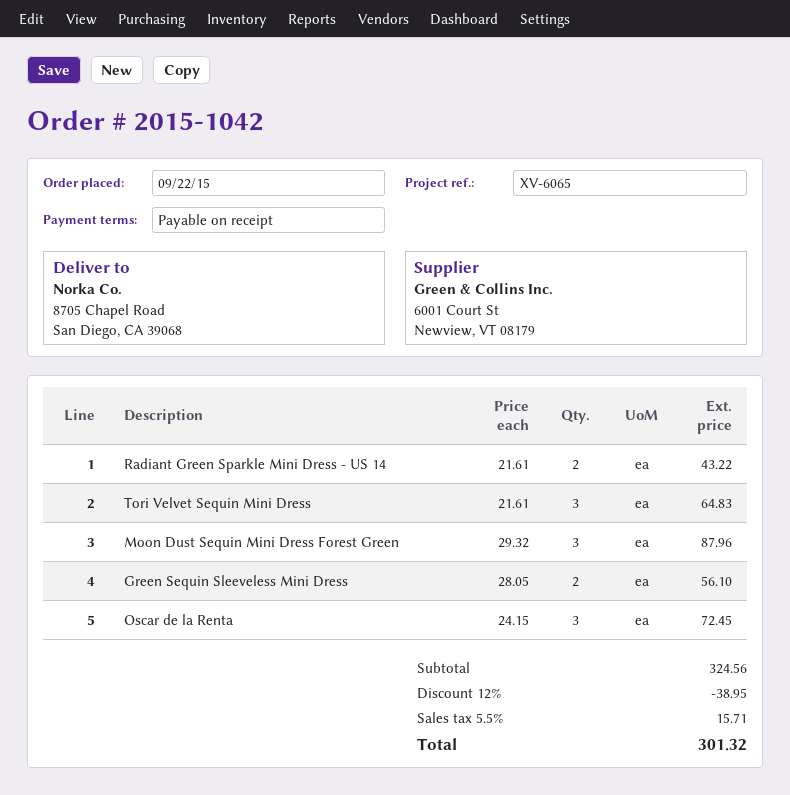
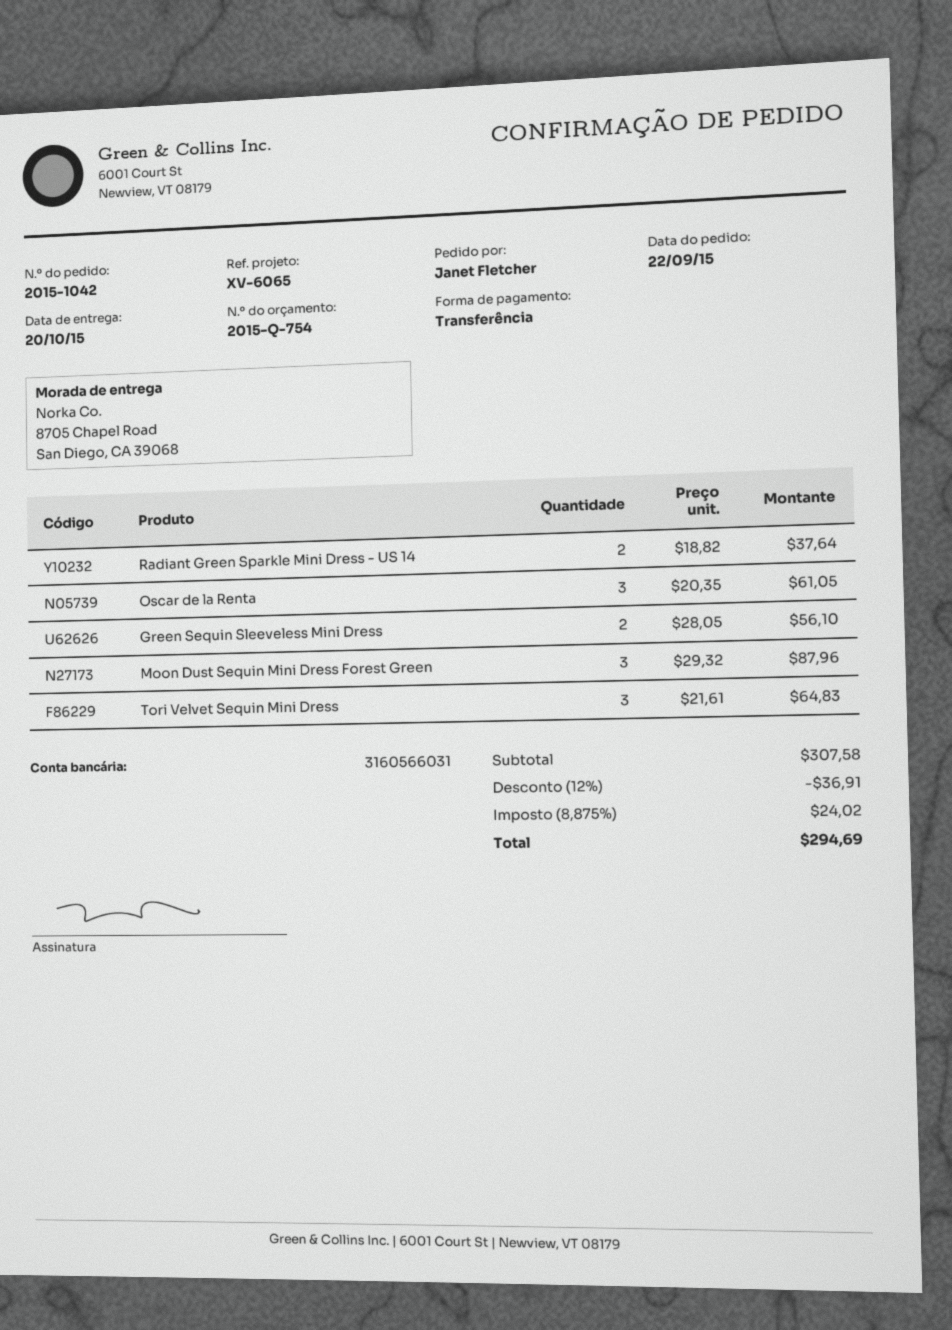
Radiant Green Sparkle Mini Dress - US 14: 2 x 21.61 = 43.22 -> 2 x 18.82 = 37.64
Oscar de la Renta: 3 x 24.15 = 72.45 -> 3 x 20.35 = 61.05
subtotal: 324.56 -> 307.58
discount: 12% = 38.95 -> 12% = 36.91
tax: 5.5% = 15.71 -> 8.875% = 24.02
total: 301.32 -> 294.69

